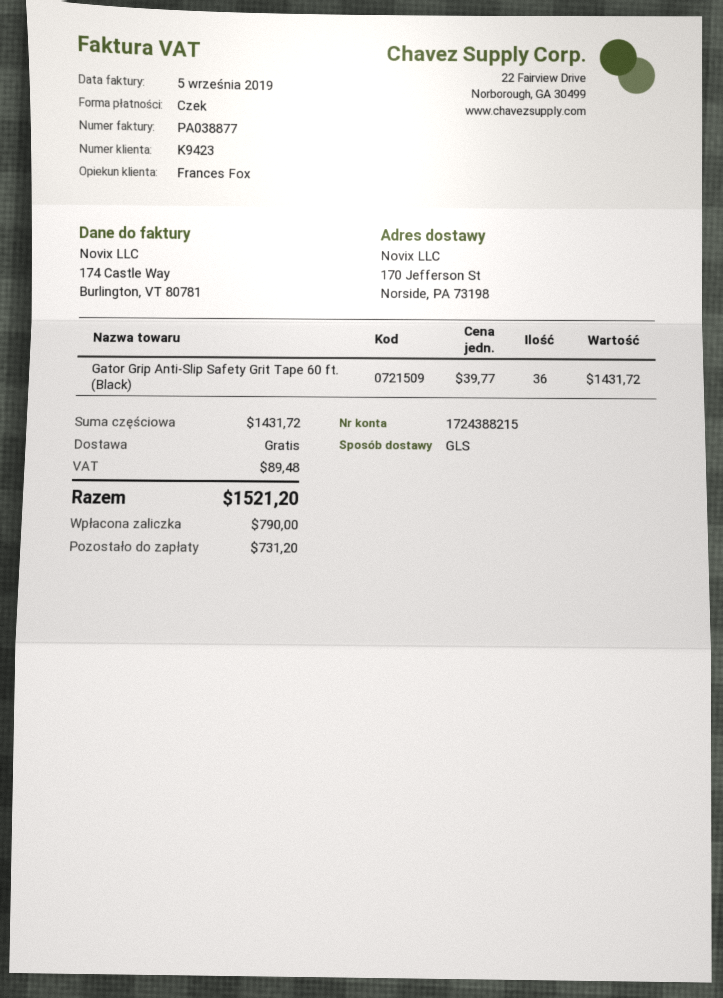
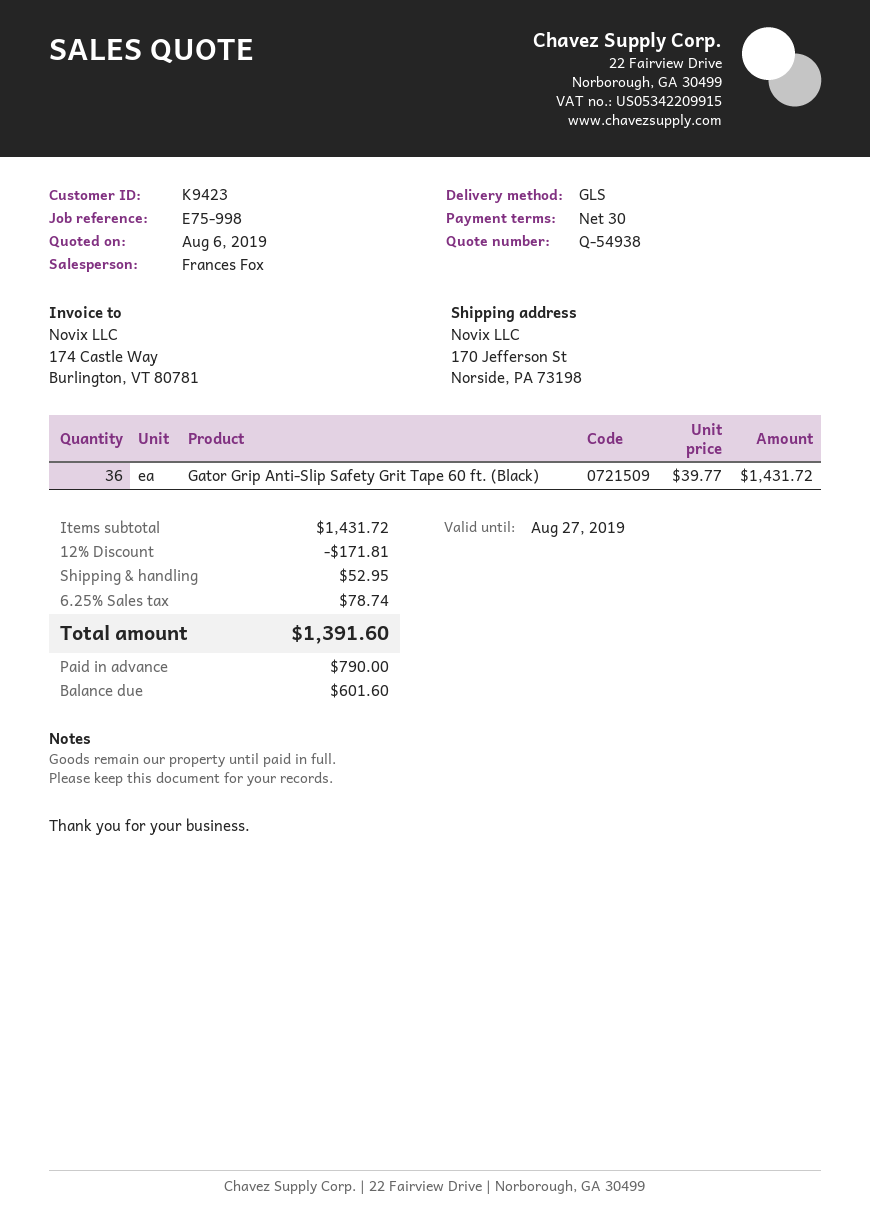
discount: none -> 12% = 171.81
shipping: 0.00 -> 52.95
tax: 89.48 -> 78.74
total: 1521.20 -> 1391.60
balance: 731.20 -> 601.60

